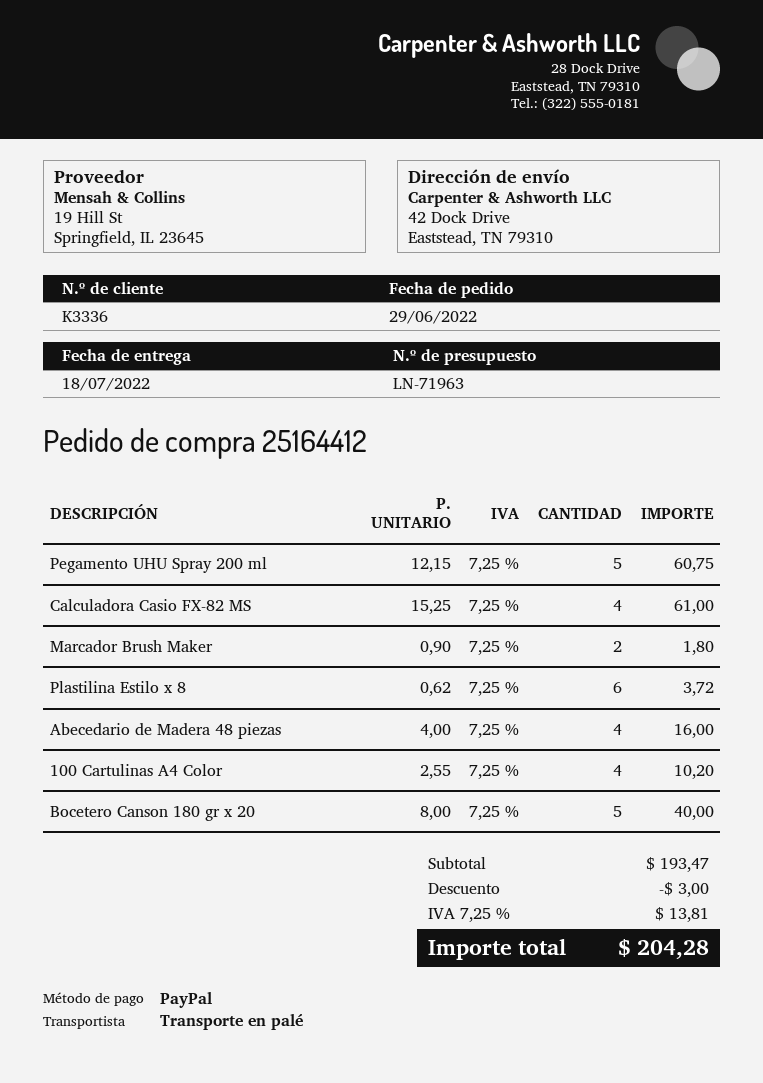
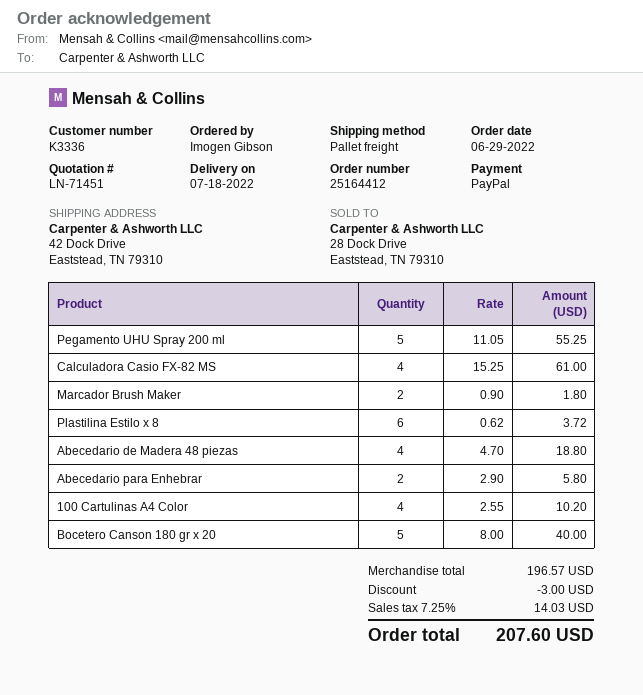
quote number: LN-71963 -> LN-71451
Pegamento UHU Spray 200 ml: 5 x 12.15 = 60.75 -> 5 x 11.05 = 55.25
Abecedario de Madera 48 piezas: 4 x 4.00 = 16.00 -> 4 x 4.70 = 18.80
Abecedario para Enhebrar: none -> 2 x 2.90 = 5.80
subtotal: 193.47 -> 196.57
tax: 7.25% = 13.81 -> 7.25% = 14.03
total: 204.28 -> 207.60

